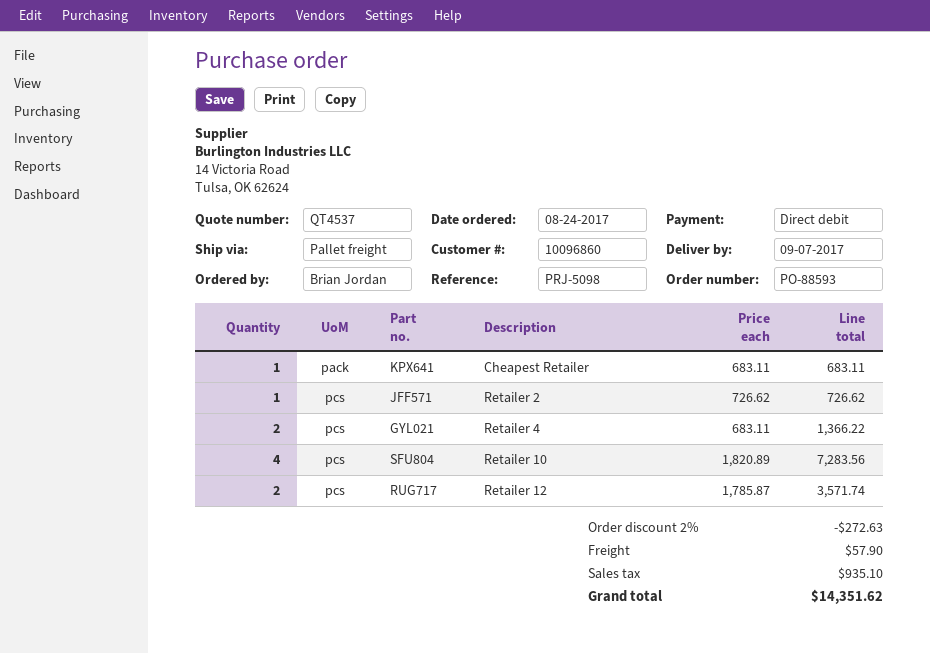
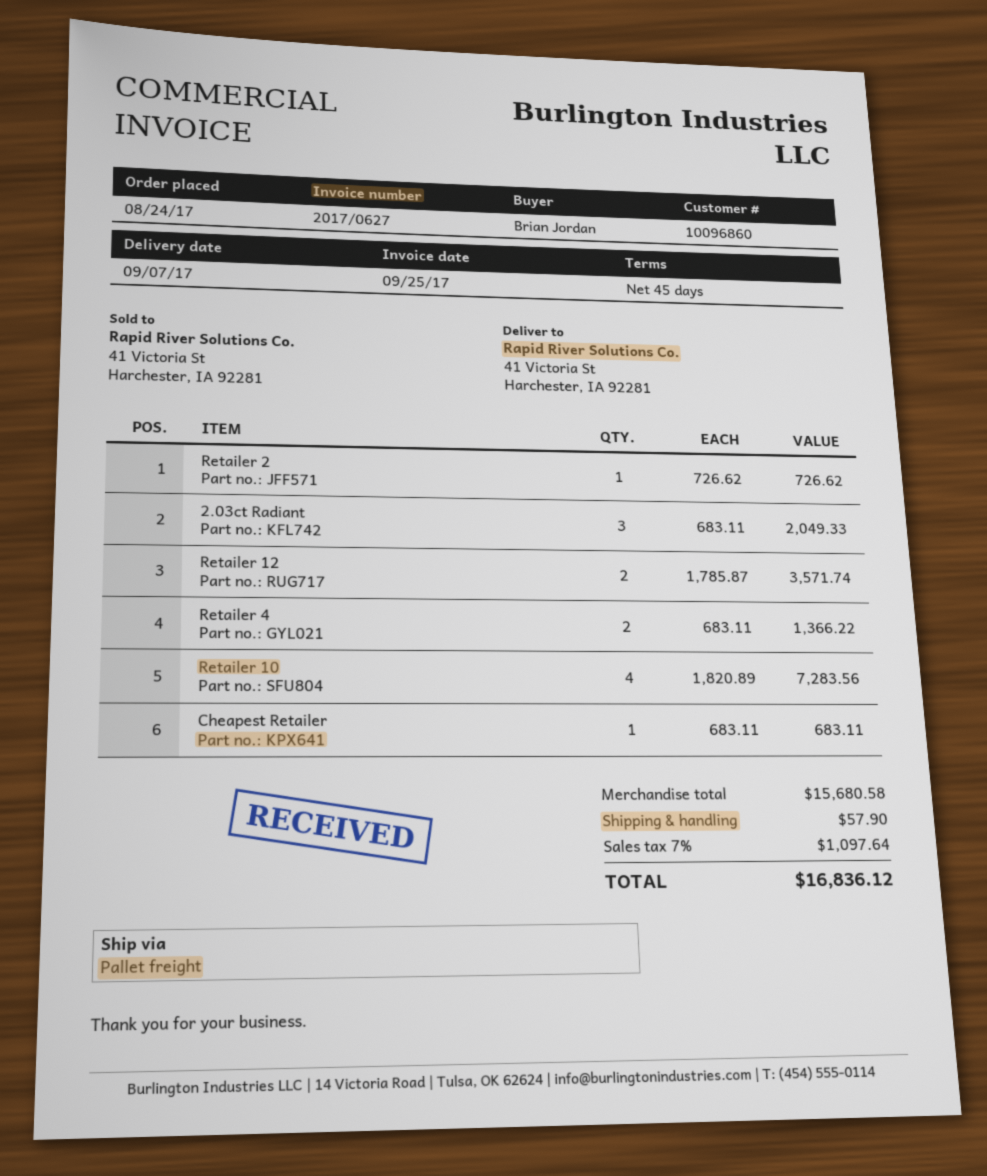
2.03ct Radiant: none -> 3 x 683.11 = 2049.33
discount: 2% = 272.63 -> none
tax: 935.10 -> 1097.64
total: 14351.62 -> 16836.12

